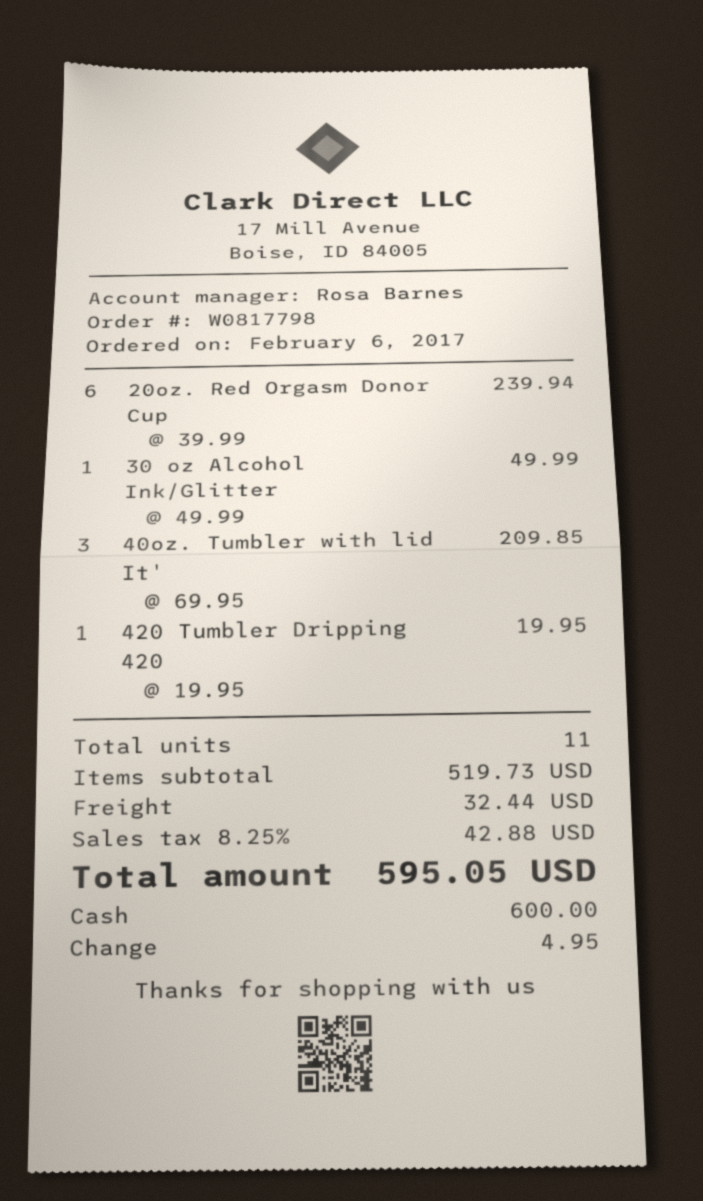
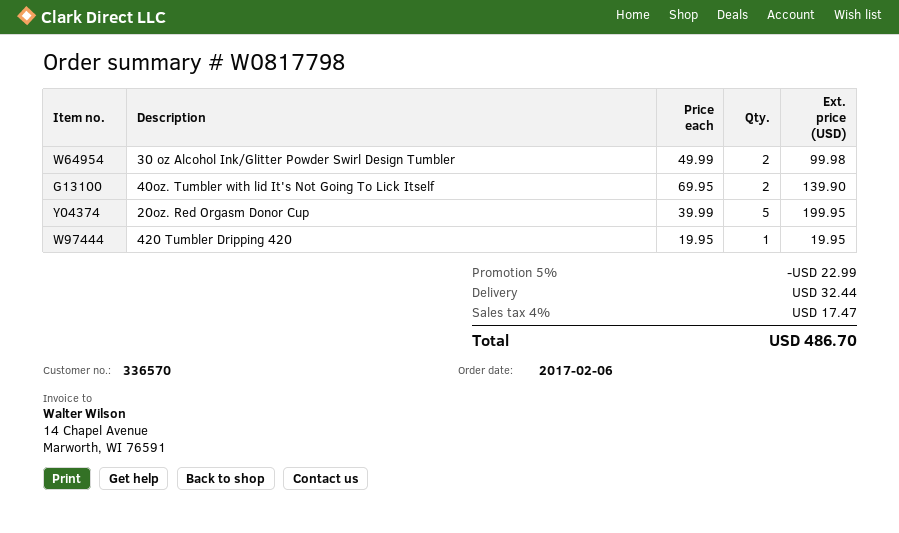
20oz. Red Orgasm Donor Cup: 6 x 39.99 = 239.94 -> 5 x 39.99 = 199.95
30 oz Alcohol Ink/Glitter: 1 x 49.99 = 49.99 -> 2 x 49.99 = 99.98
40oz. Tumbler with lid It': 3 x 69.95 = 209.85 -> 2 x 69.95 = 139.90
discount: none -> 5% = 22.99
tax: 8.25% = 42.88 -> 4% = 17.47
total: 595.05 -> 486.70

